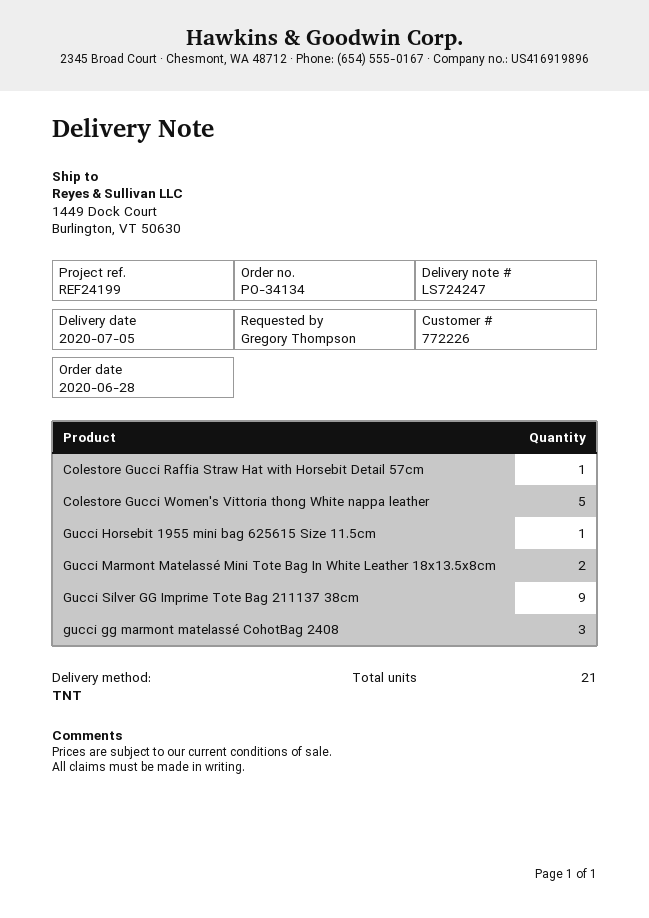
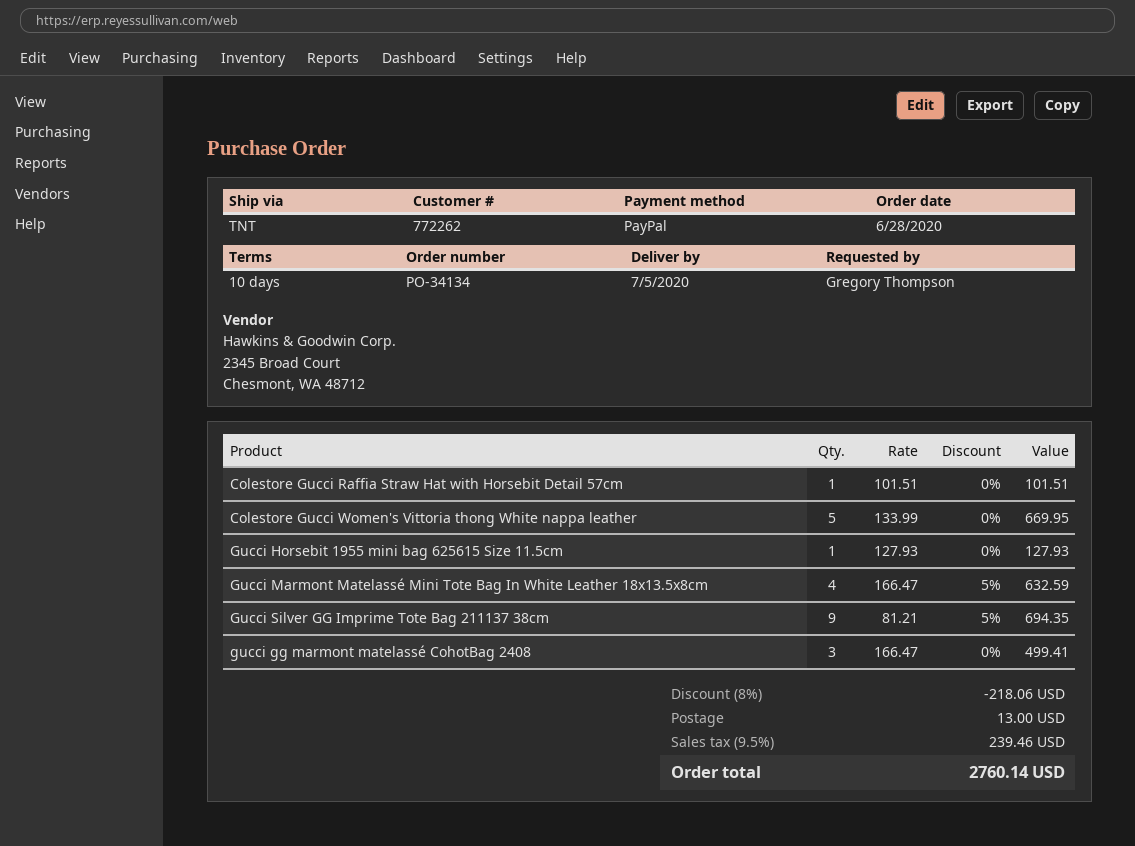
customer number: 772226 -> 772262
Gucci Marmont Matelassé Mini Tote Bag In White Leather 18x13.5x8cm: 2 -> 4

